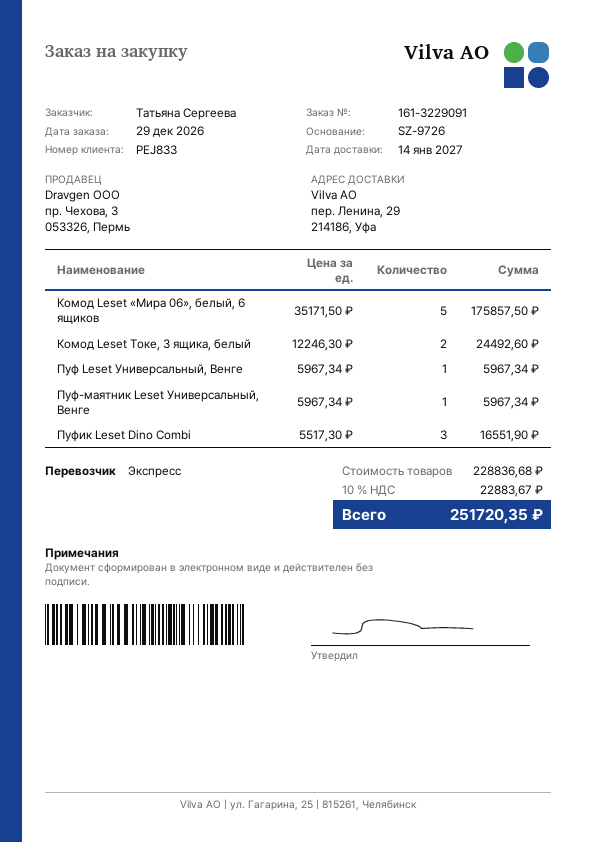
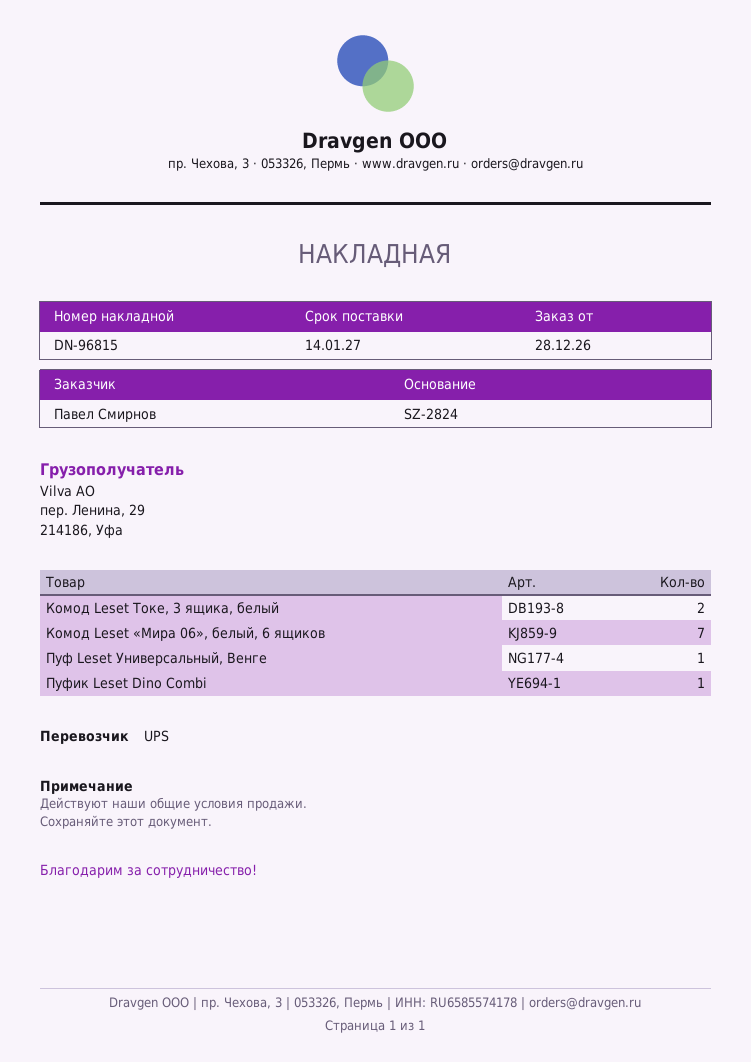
order date: 2026-12-29 -> 2026-12-28
reference: SZ-9726 -> SZ-2824
ordered by: Татьяна Сергеева -> Павел Смирнов
shipping method: express -> UPS
Комод Leset «Мира 06», белый, 6 ящиков: 5 -> 7
Пуф-маятник Leset Универсальный, Венге: 1 -> none
Пуфик Leset Dino Combi: 3 -> 1

